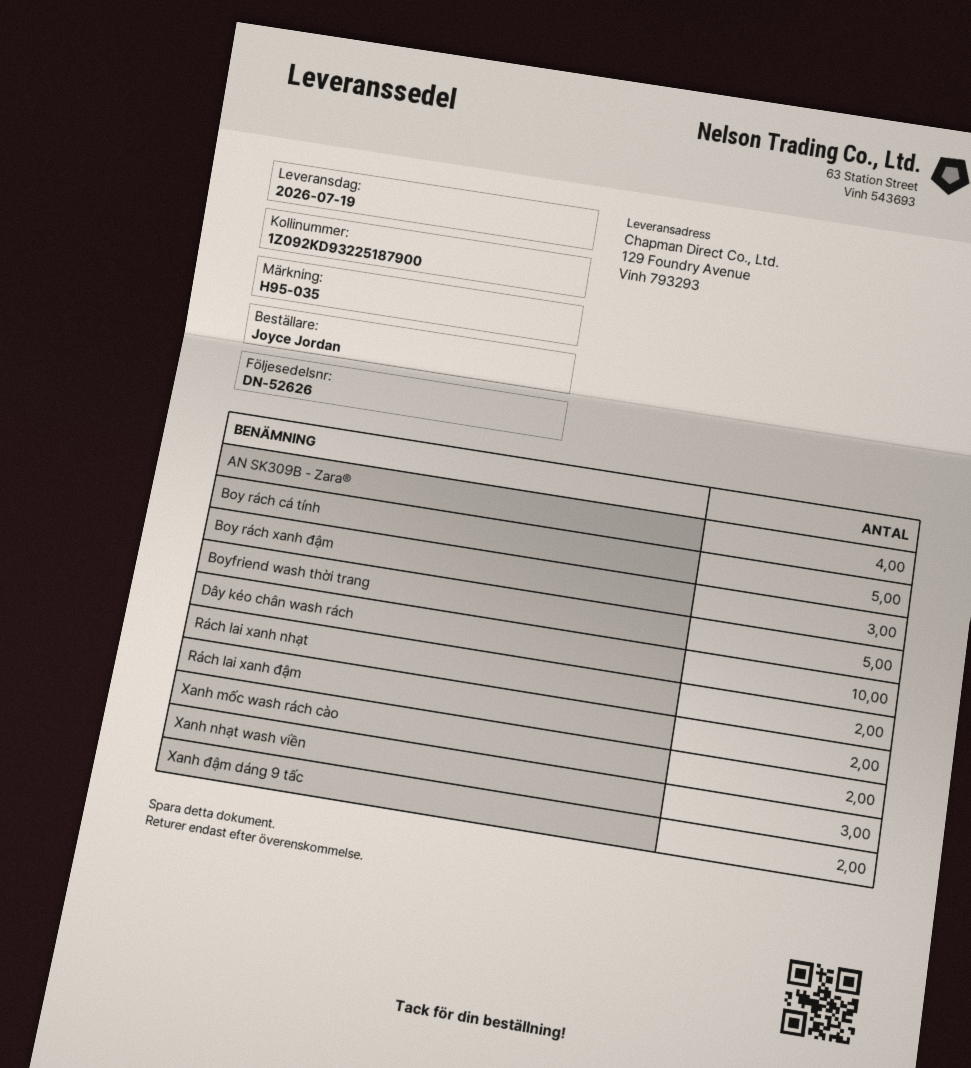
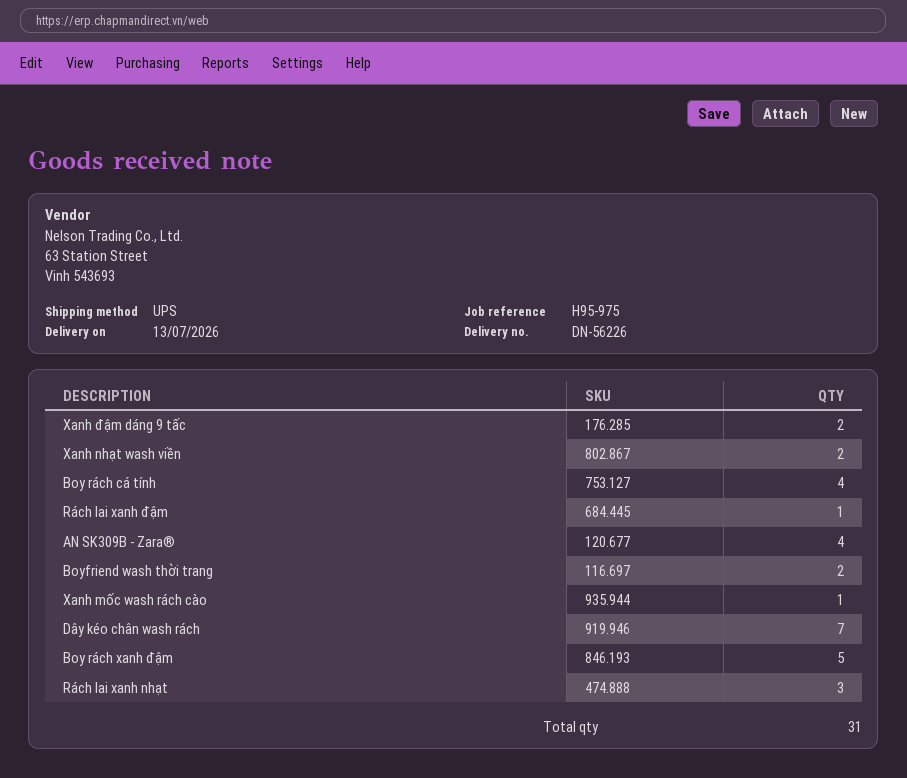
delivery note number: DN-52626 -> DN-56226
delivery date: 2026-07-19 -> 2026-07-13
reference: H95-035 -> H95-975
Boy rách cá tính: 5 -> 4
Boy rách xanh đậm: 3 -> 5
Boyfriend wash thời trang: 5 -> 2
Dây kéo chân wash rách: 10 -> 7
Rách lai xanh nhạt: 2 -> 3
Rách lai xanh đậm: 2 -> 1
Xanh mốc wash rách cào: 2 -> 1
Xanh nhạt wash viền: 3 -> 2

